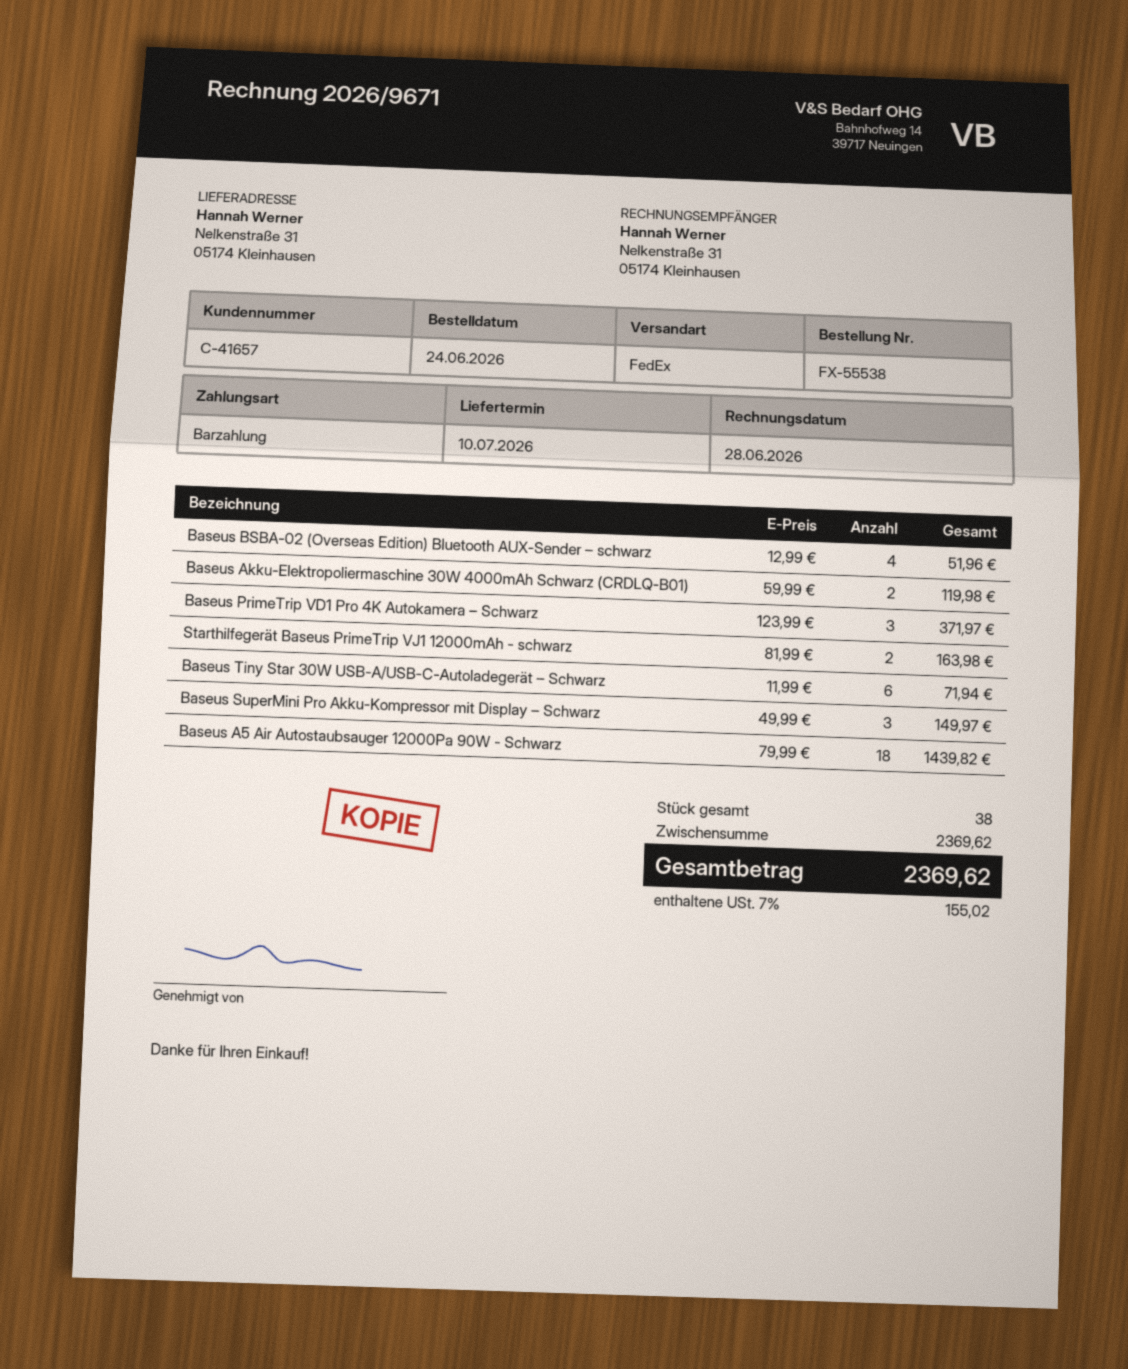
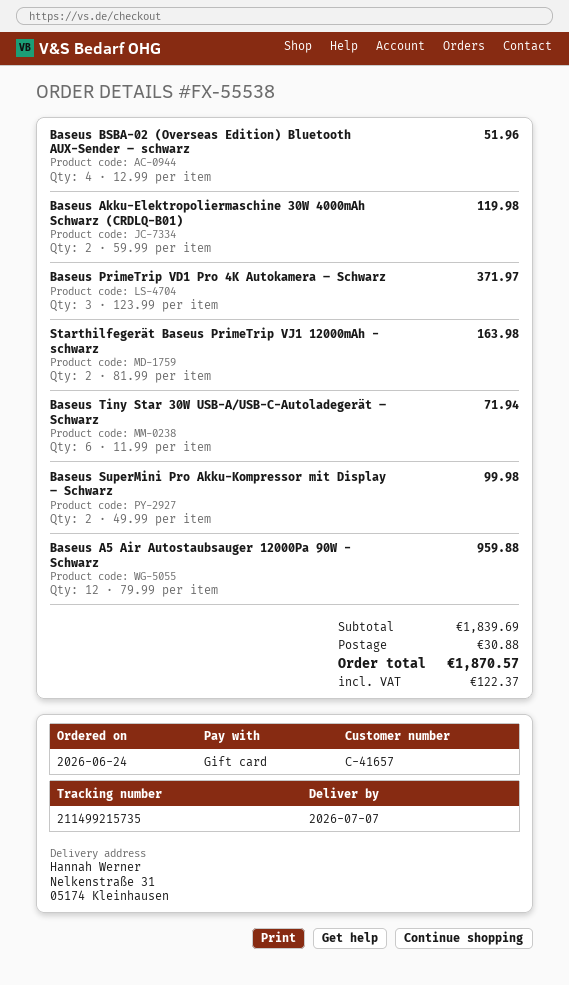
delivery date: 2026-07-10 -> 2026-07-07
payment method: cash -> gift card
Baseus SuperMini Pro Akku-Kompressor mit Display – Schwarz: 3 x 49.99 = 149.97 -> 2 x 49.99 = 99.98
Baseus A5 Air Autostaubsauger 12000Pa 90W - Schwarz: 18 x 79.99 = 1439.82 -> 12 x 79.99 = 959.88
subtotal: 2369.62 -> 1839.69
shipping: none -> 30.88
tax: 155.02 -> 122.37
total: 2369.62 -> 1870.57

